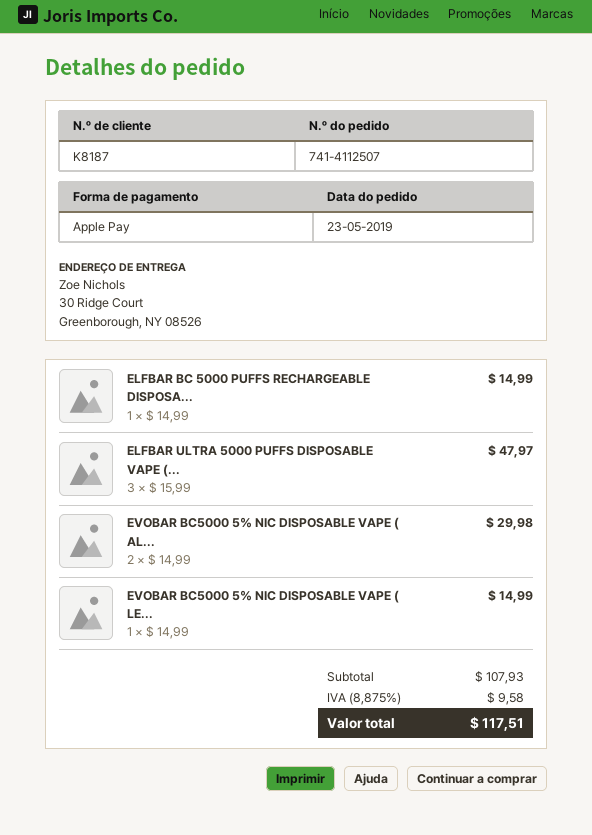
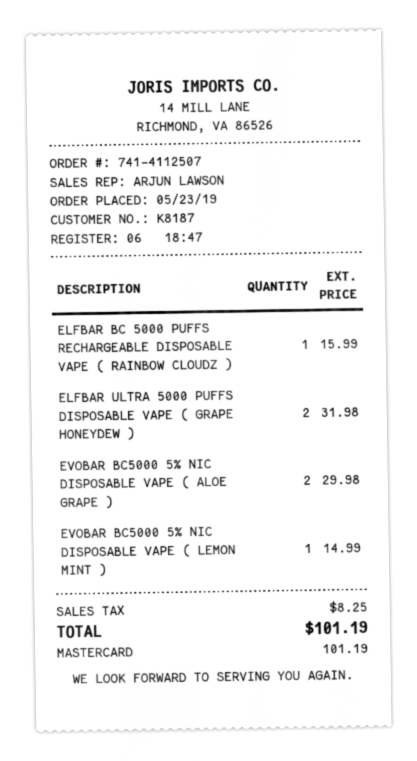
payment method: Apple Pay -> Mastercard
ELFBAR BC 5000 PUFFS RECHARGEABLE DISPOSA...: 1 for 14.99 -> 1 for 15.99
ELFBAR ULTRA 5000 PUFFS DISPOSABLE VAPE (...: 3 for 47.97 -> 2 for 31.98
tax: 9.58 -> 8.25
total: 117.51 -> 101.19

